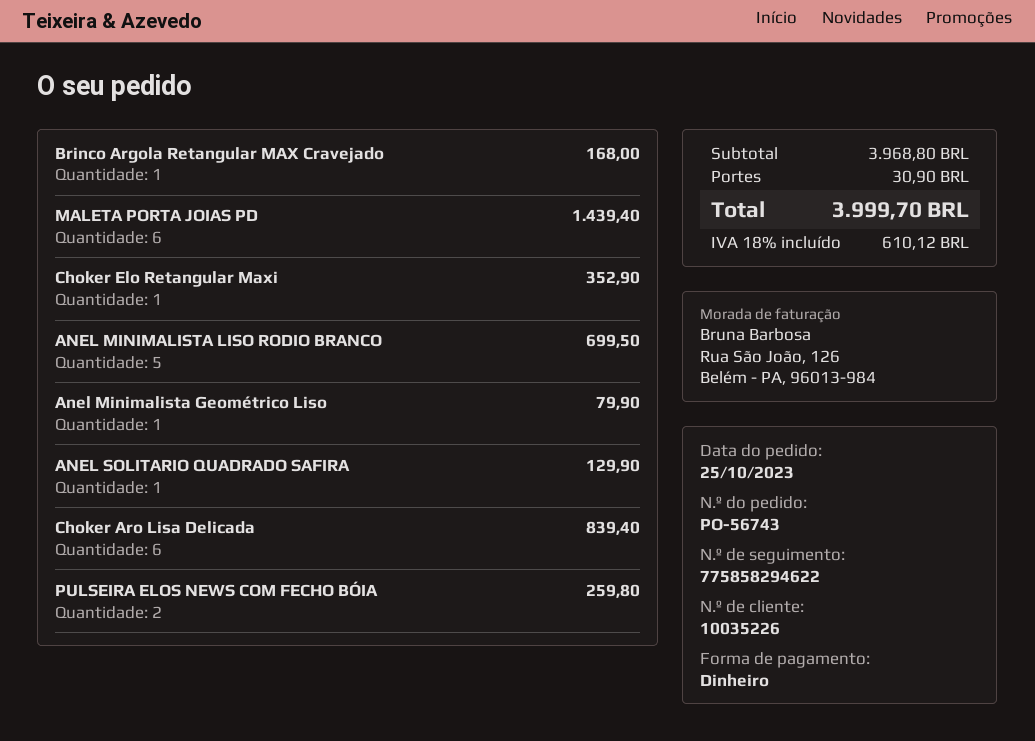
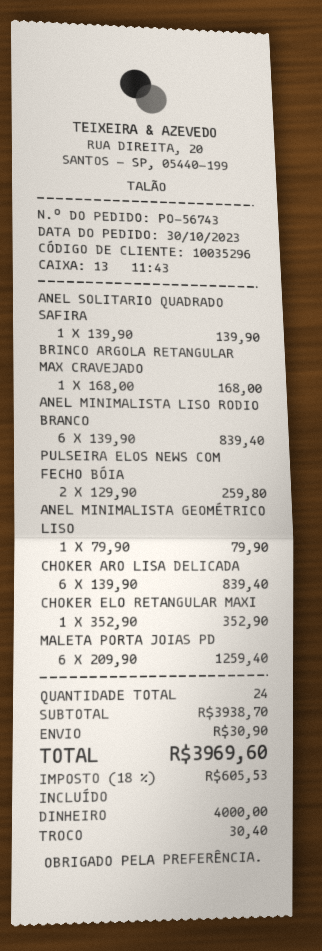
order date: 2023-10-25 -> 2023-10-30
customer number: 10035226 -> 10035296
MALETA PORTA JOIAS PD: 6 for 1439.40 -> 6 for 1259.40
ANEL MINIMALISTA LISO RODIO BRANCO: 5 for 699.50 -> 6 for 839.40
ANEL SOLITARIO QUADRADO SAFIRA: 1 for 129.90 -> 1 for 139.90
subtotal: 3968.80 -> 3938.70
tax: 18% = 610.12 -> 18% = 605.53
total: 3999.70 -> 3969.60

